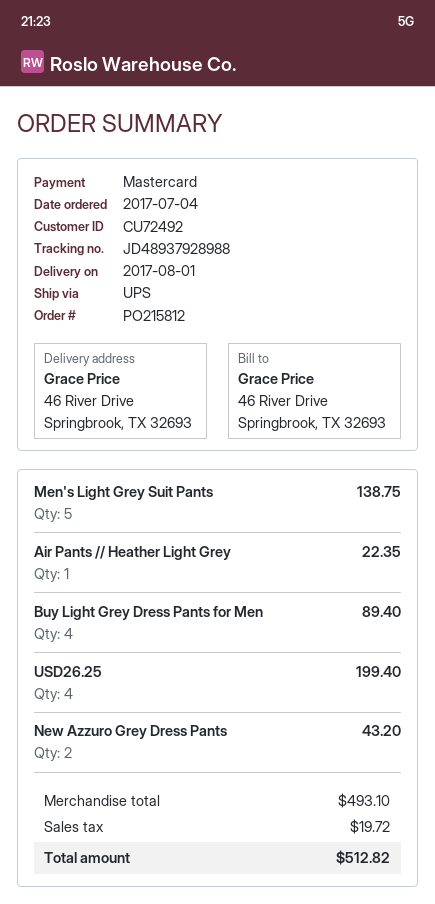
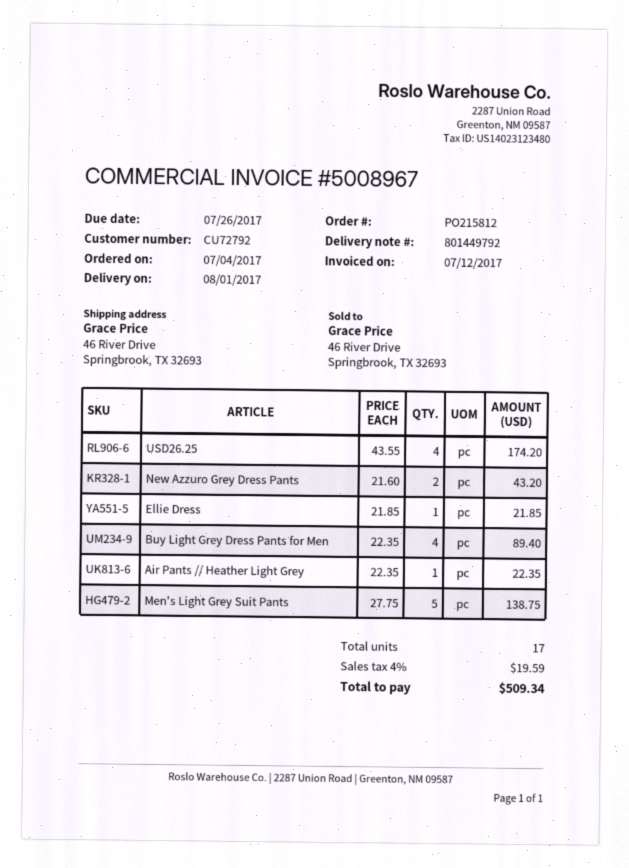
customer number: CU72492 -> CU72792
USD26.25: 4 for 199.40 -> 4 for 174.20
Ellie Dress: none -> 1 for 21.85
tax: 19.72 -> 19.59
total: 512.82 -> 509.34

